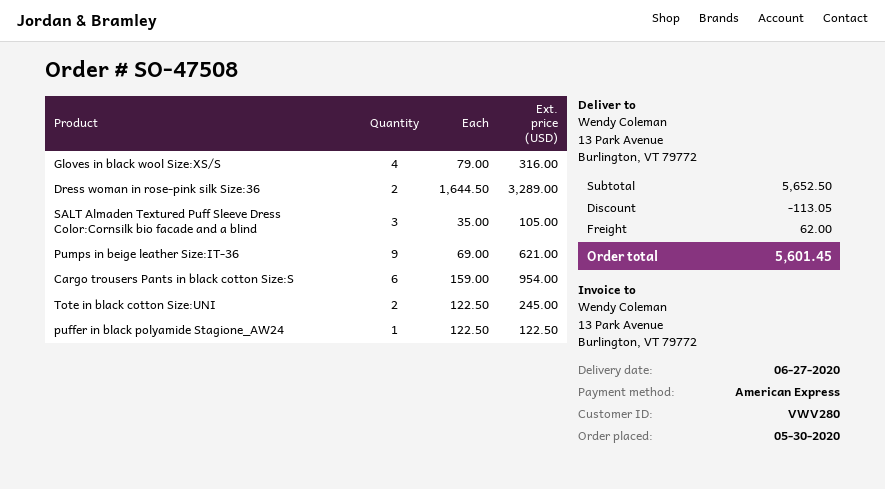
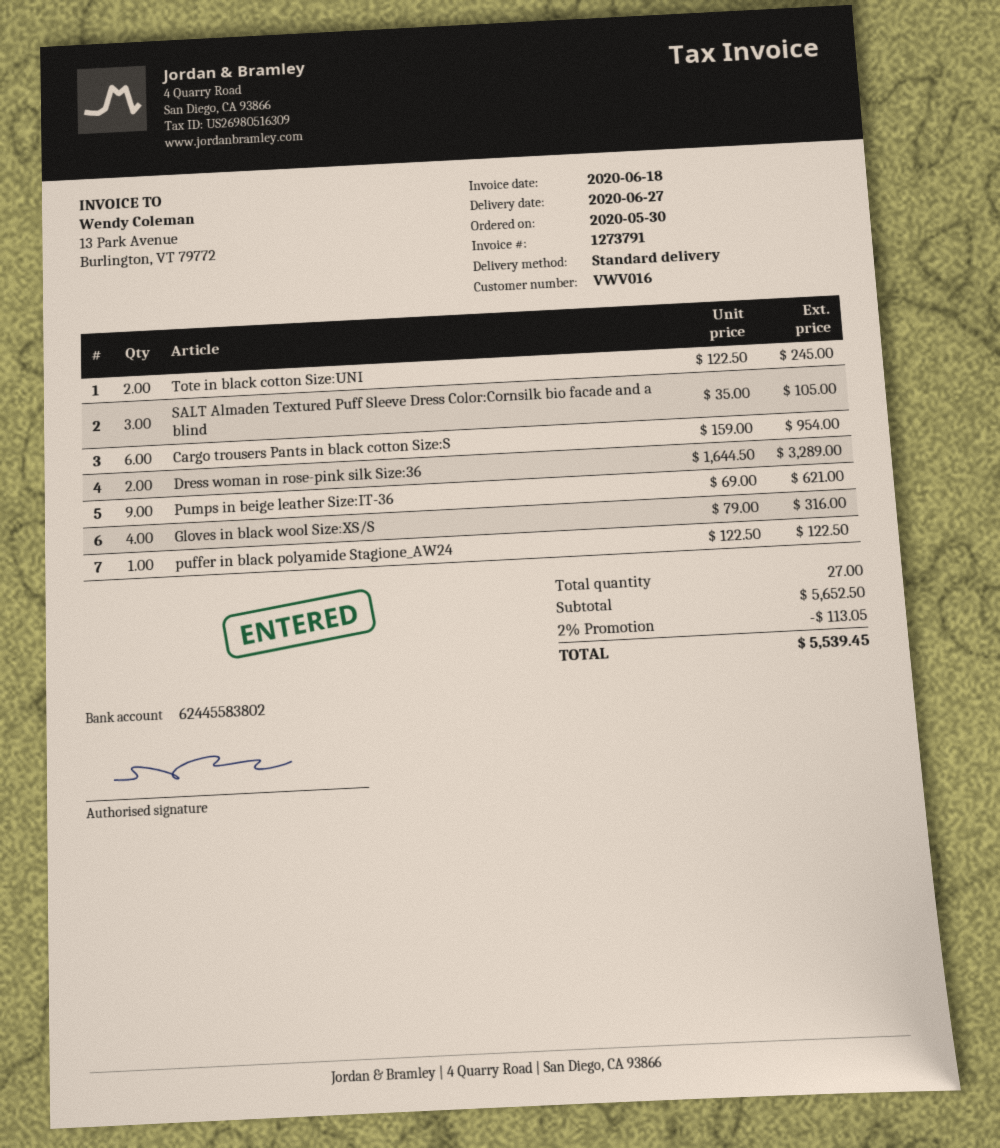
customer number: VWV280 -> VWV016
shipping: 62.00 -> none
total: 5601.45 -> 5539.45

